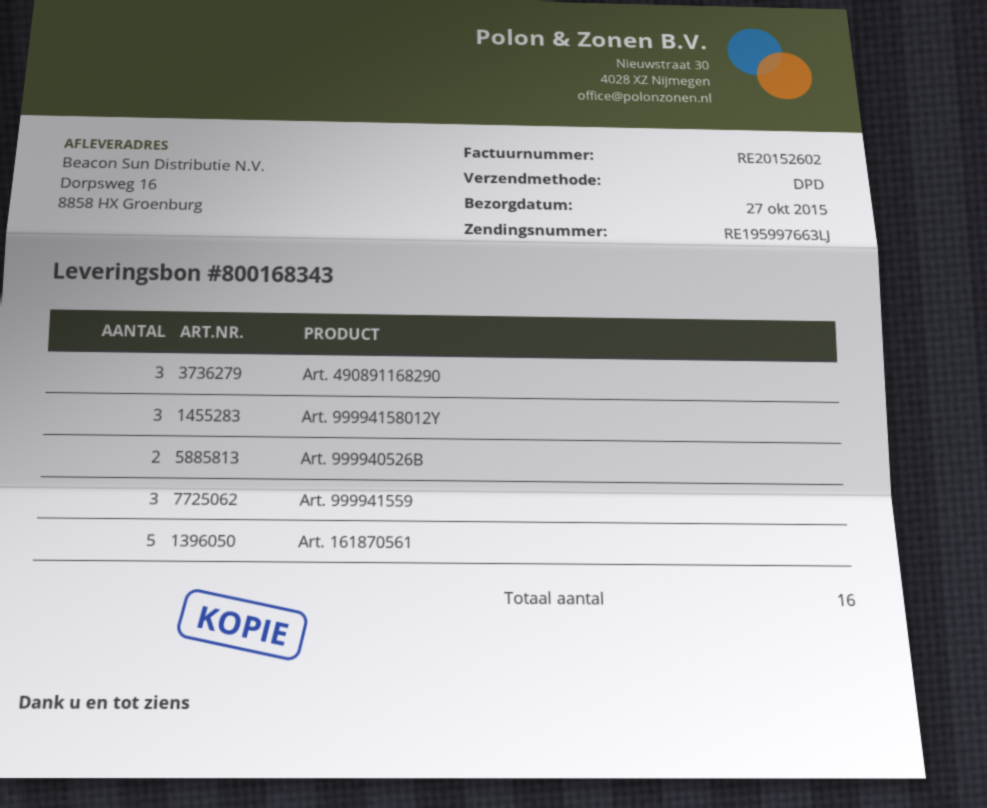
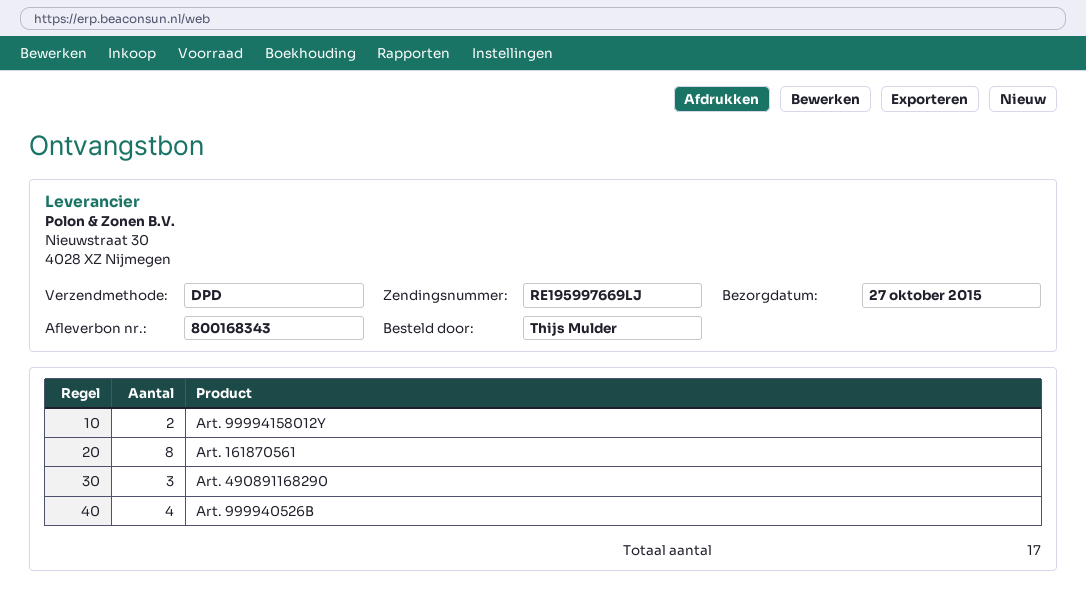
tracking number: RE195997663LJ -> RE195997669LJ
Art. 99994158012Y: 3 -> 2
Art. 999940526B: 2 -> 4
Art. 999941559: 3 -> none
Art. 161870561: 5 -> 8
total quantity: 16 -> 17

